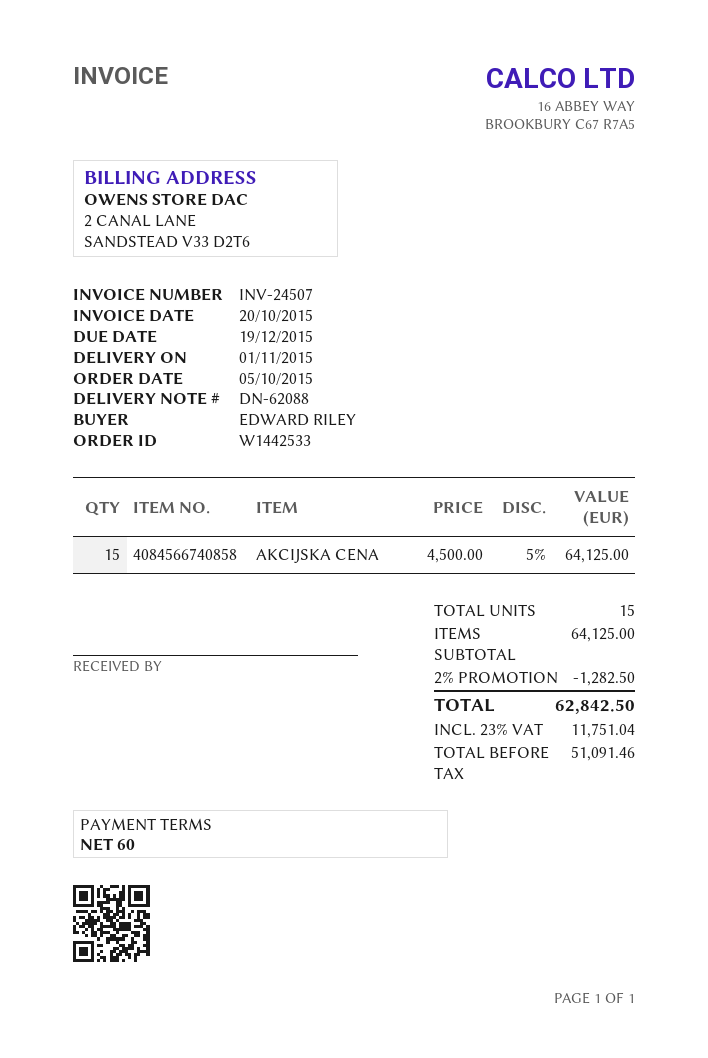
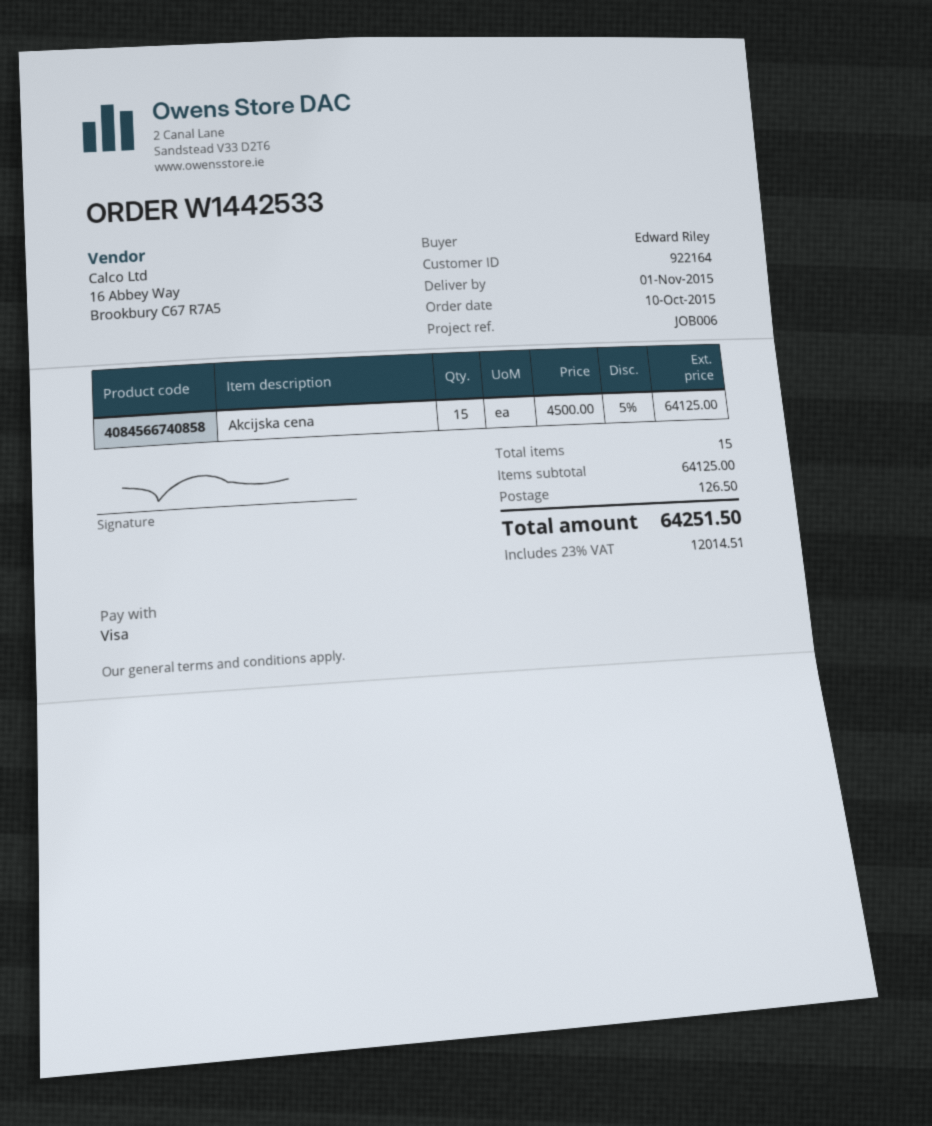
order date: 2015-10-05 -> 2015-10-10
discount: 2% = 1282.50 -> none
shipping: none -> 126.50
tax: 23% = 11751.04 -> 23% = 12014.51
total: 62842.50 -> 64251.50

